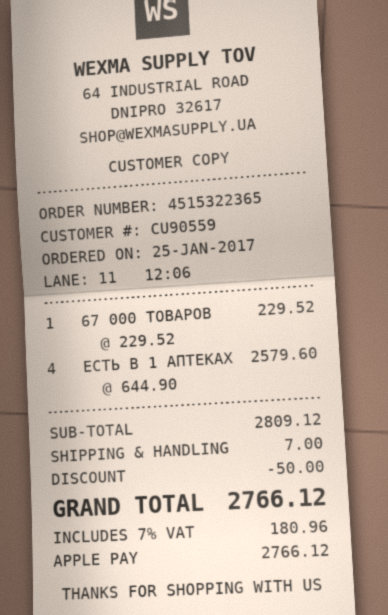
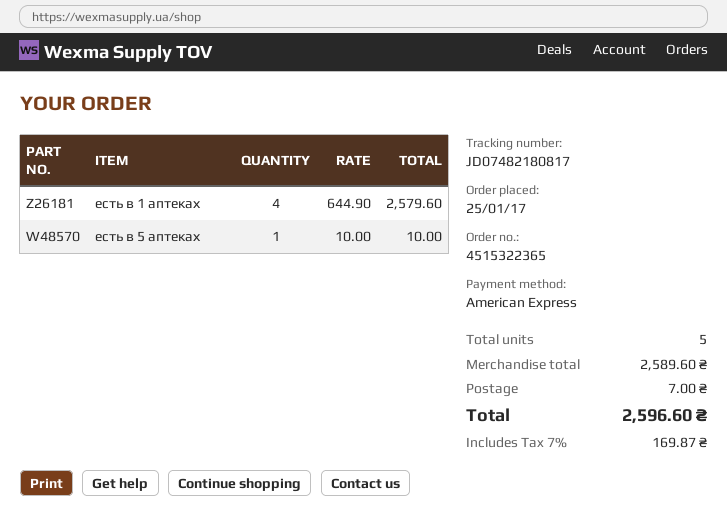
payment method: Apple Pay -> American Express
67 000 ТОВАРОВ: 1 x 229.52 = 229.52 -> none
есть в 5 аптеках: none -> 1 x 10.00 = 10.00
subtotal: 2809.12 -> 2589.60
discount: 50.00 -> none
tax: 7% = 180.96 -> 7% = 169.87
total: 2766.12 -> 2596.60

